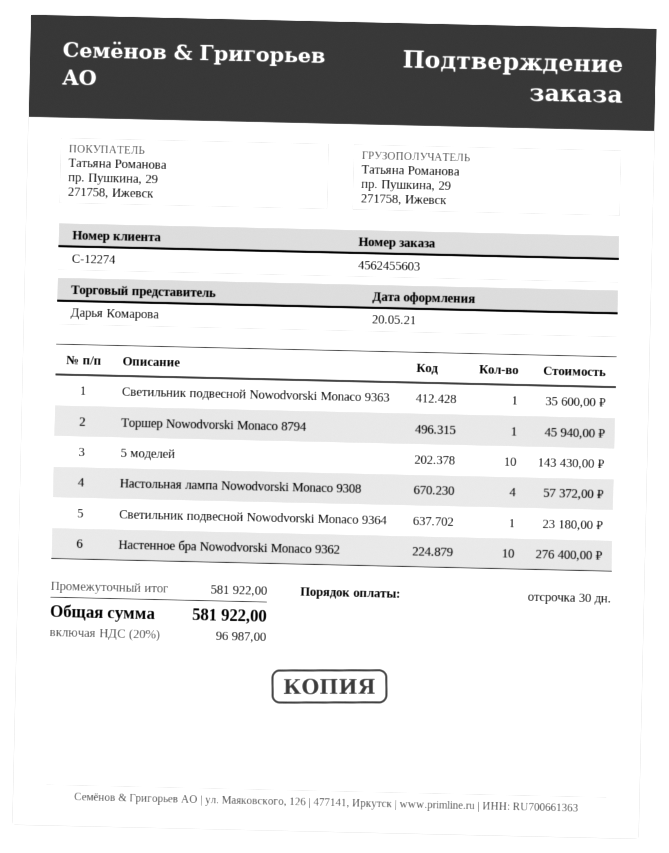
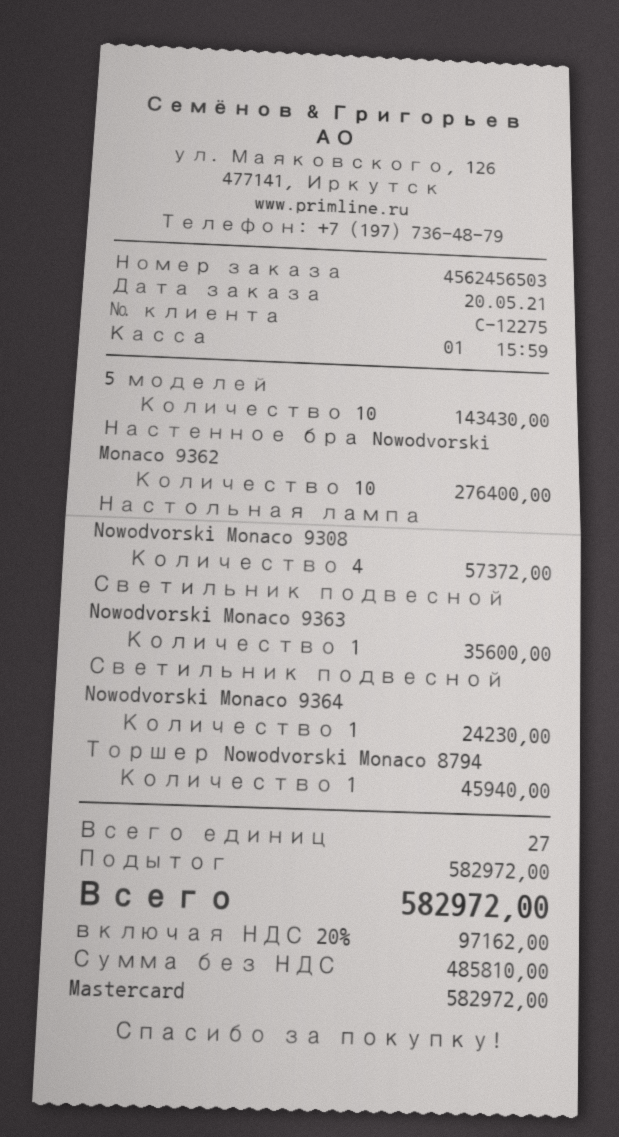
order number: 4562455603 -> 4562456503
customer number: C-12274 -> C-12275
Светильник подвесной Nowodvorski Monaco 9364: 1 for 23180.00 -> 1 for 24230.00
subtotal: 581922.00 -> 582972.00
tax: 20% = 96987.00 -> 20% = 97162.00
total: 581922.00 -> 582972.00

